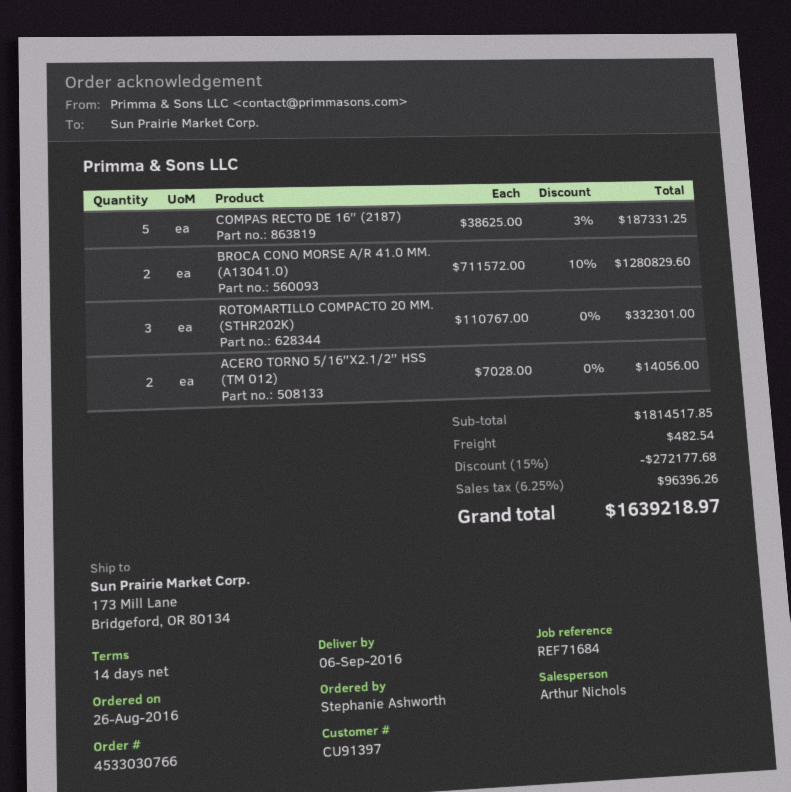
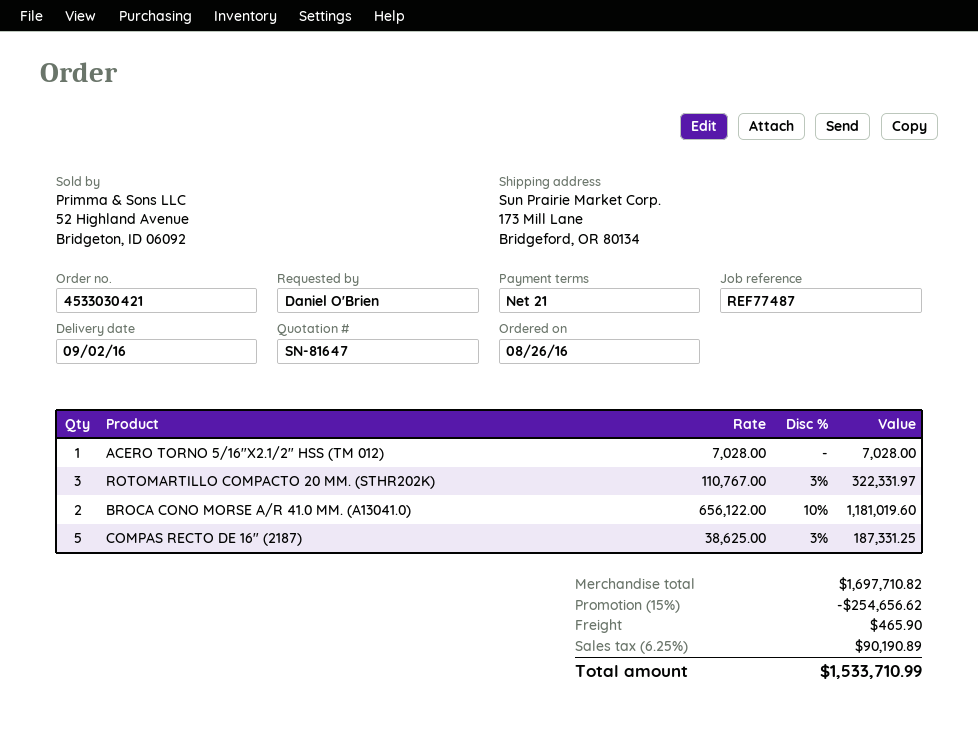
order number: 4533030766 -> 4533030421
delivery date: 2016-09-06 -> 2016-09-02
payment terms: 14 days -> 21 days
reference: REF71684 -> REF77487
ordered by: Stephanie Ashworth -> Daniel O'Brien
BROCA CONO MORSE A/R 41.0 MM. (A13041.0): 2 x 711572.00 - 10% = 1280829.60 -> 2 x 656122.00 - 10% = 1181019.60
ROTOMARTILLO COMPACTO 20 MM. (STHR202K): 3 x 110767.00 = 332301.00 -> 3 x 110767.00 - 3% = 322331.97
ACERO TORNO 5/16″X2.1/2″ HSS (TM 012): 2 x 7028.00 = 14056.00 -> 1 x 7028.00 = 7028.00
subtotal: 1814517.85 -> 1697710.82
discount: 15% = 272177.68 -> 15% = 254656.62
shipping: 482.54 -> 465.90
tax: 6.25% = 96396.26 -> 6.25% = 90190.89
total: 1639218.97 -> 1533710.99

